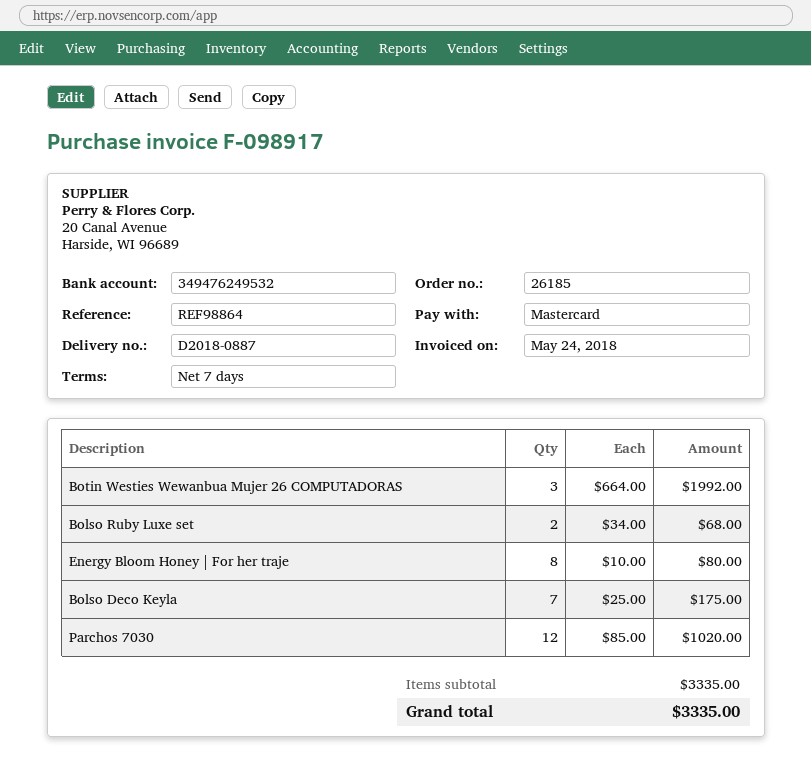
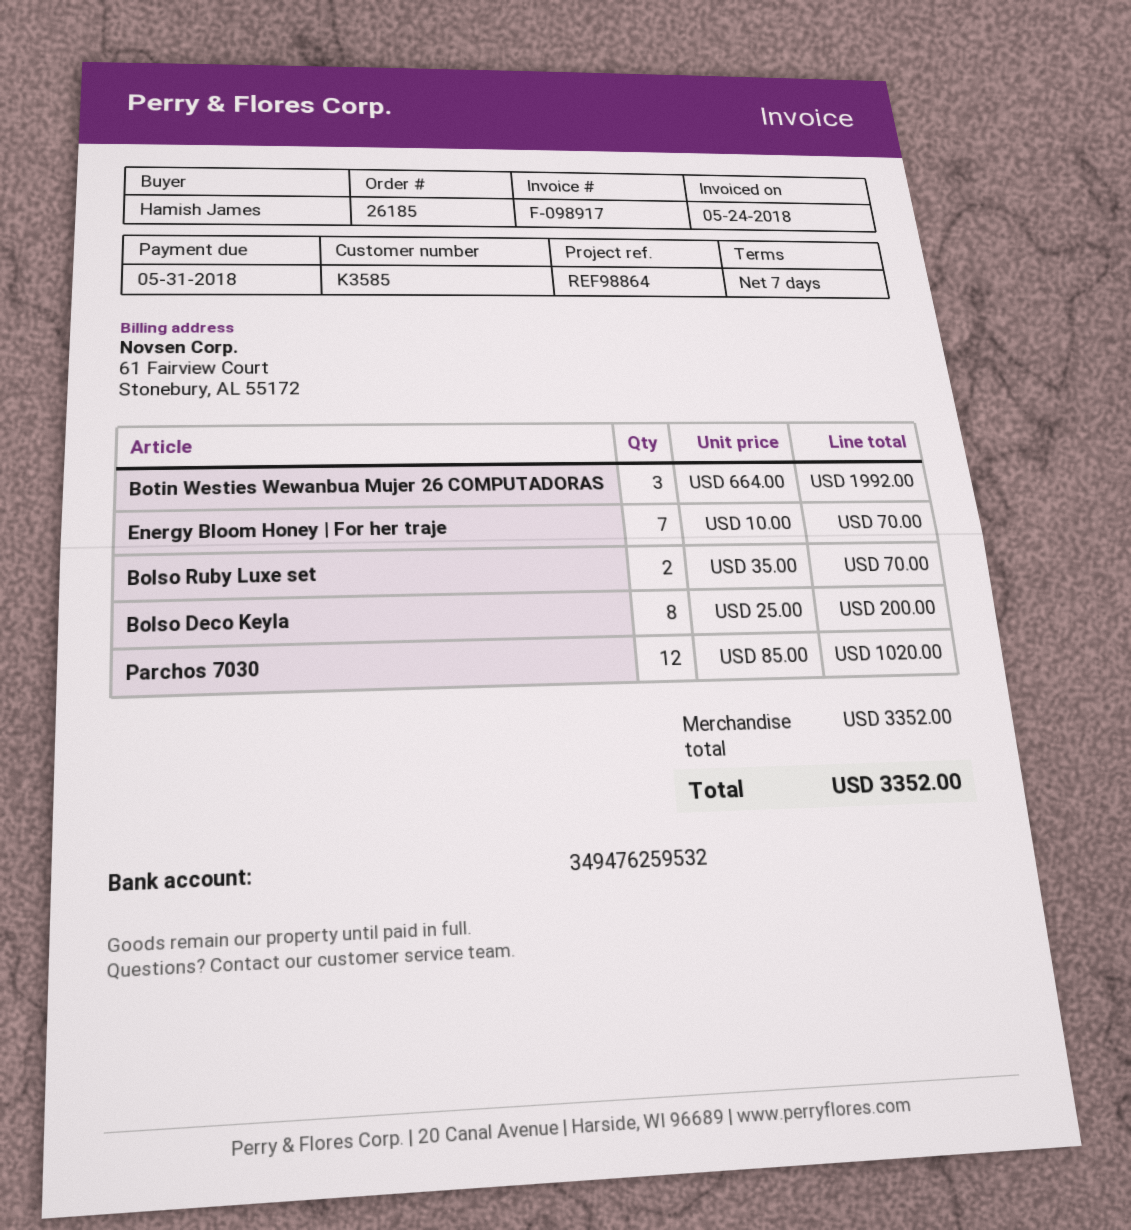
bank account: 349476249532 -> 349476259532
Bolso Ruby Luxe set: 2 x 34.00 = 68.00 -> 2 x 35.00 = 70.00
Energy Bloom Honey | For her traje: 8 x 10.00 = 80.00 -> 7 x 10.00 = 70.00
Bolso Deco Keyla: 7 x 25.00 = 175.00 -> 8 x 25.00 = 200.00
subtotal: 3335.00 -> 3352.00
total: 3335.00 -> 3352.00

